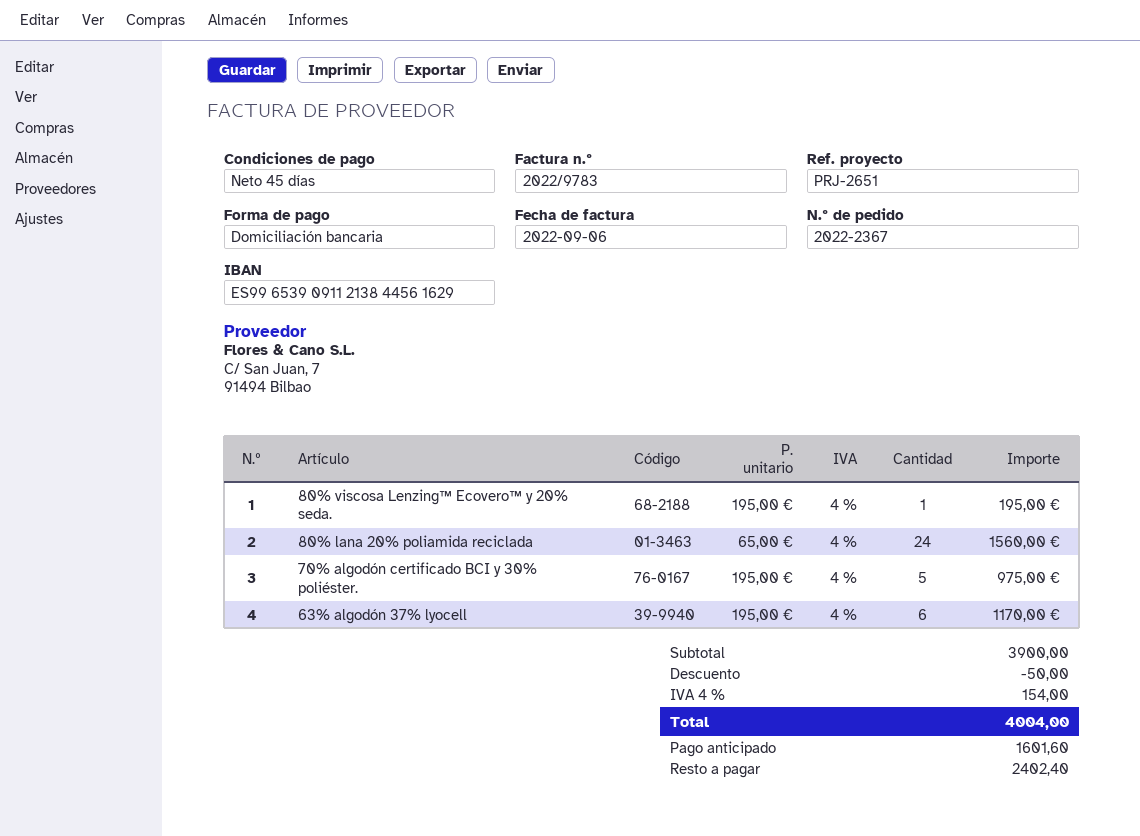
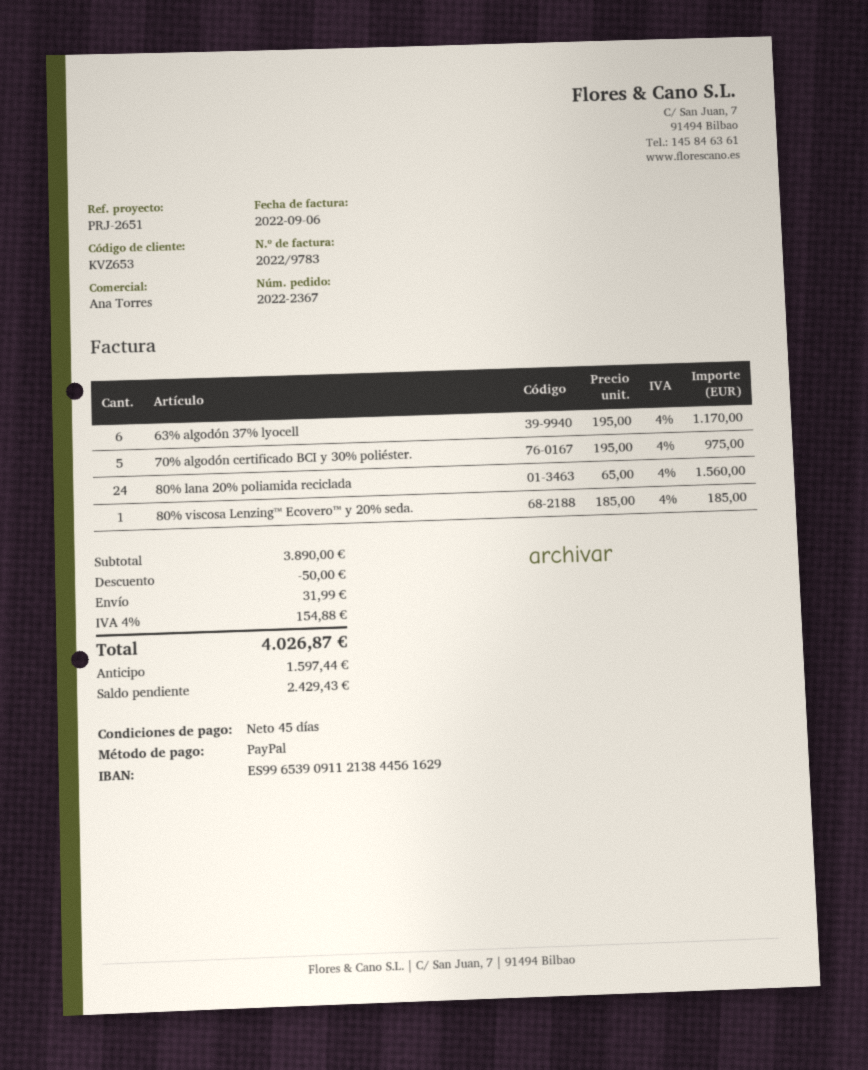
payment method: direct debit -> PayPal
80% viscosa Lenzing™ Ecovero™ y 20% seda.: 1 x 195.00 = 195.00 -> 1 x 185.00 = 185.00
subtotal: 3900.00 -> 3890.00
shipping: none -> 31.99
tax: 4% = 154.00 -> 4% = 154.88
total: 4004.00 -> 4026.87
deposit: 1601.60 -> 1597.44
balance: 2402.40 -> 2429.43

